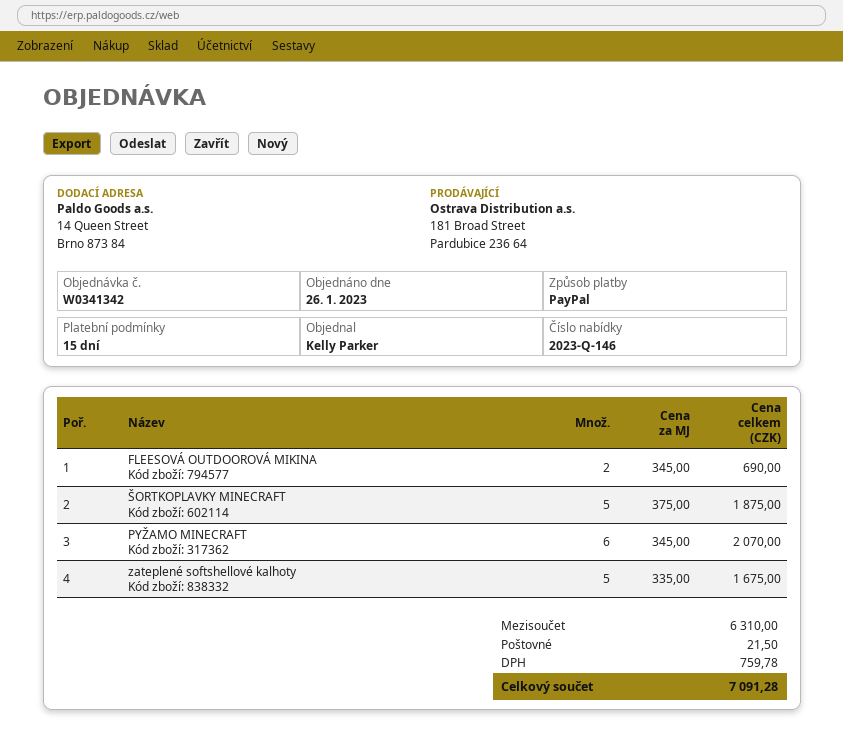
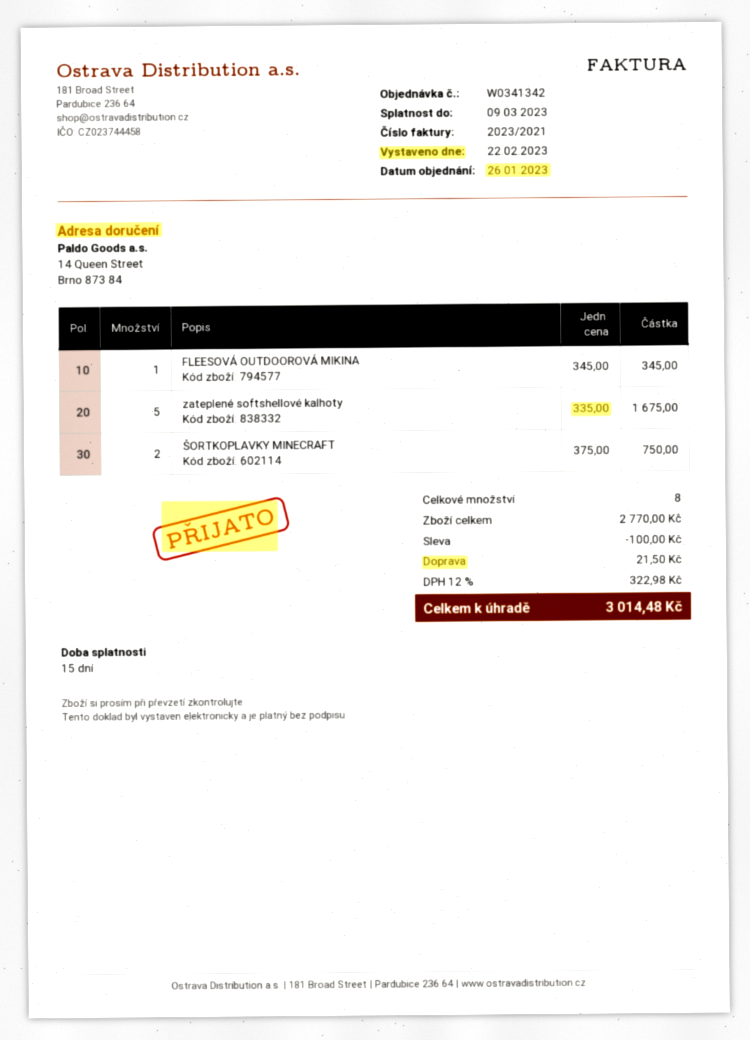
FLEESOVÁ OUTDOOROVÁ MIKINA: 2 x 345.00 = 690.00 -> 1 x 345.00 = 345.00
ŠORTKOPLAVKY MINECRAFT: 5 x 375.00 = 1875.00 -> 2 x 375.00 = 750.00
PYŽAMO MINECRAFT: 6 x 345.00 = 2070.00 -> none
subtotal: 6310.00 -> 2770.00
discount: none -> 100.00
tax: 759.78 -> 322.98
total: 7091.28 -> 3014.48

